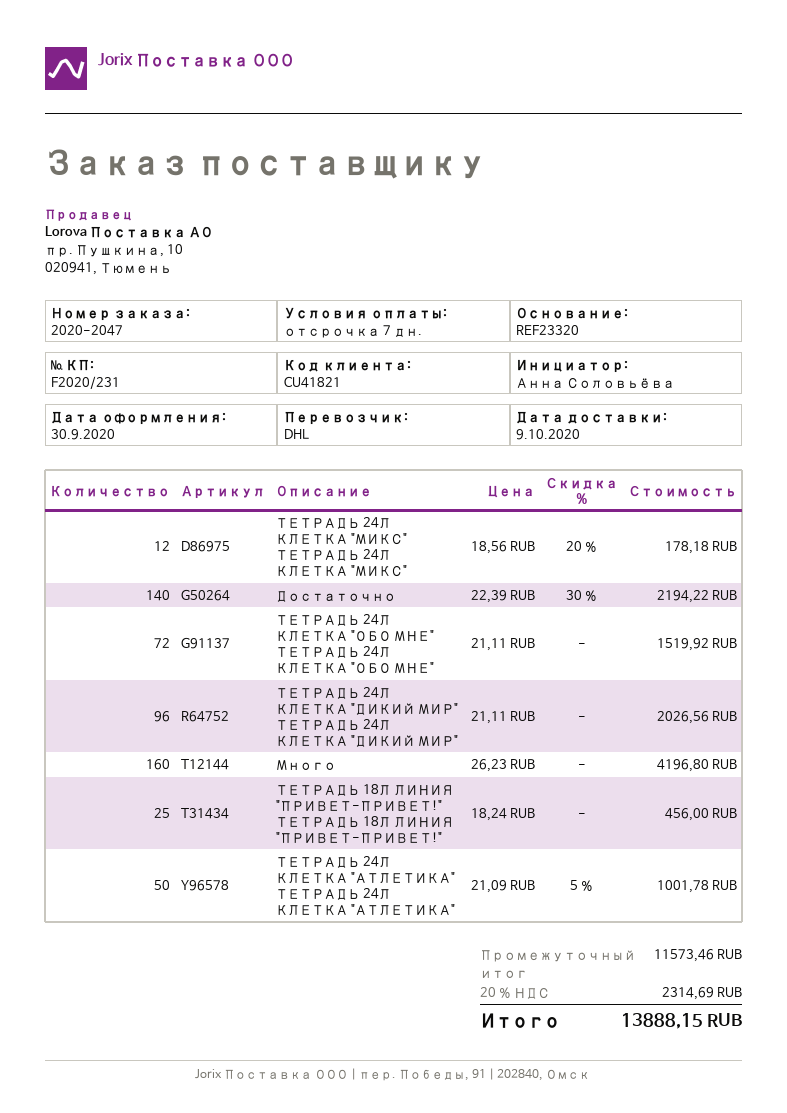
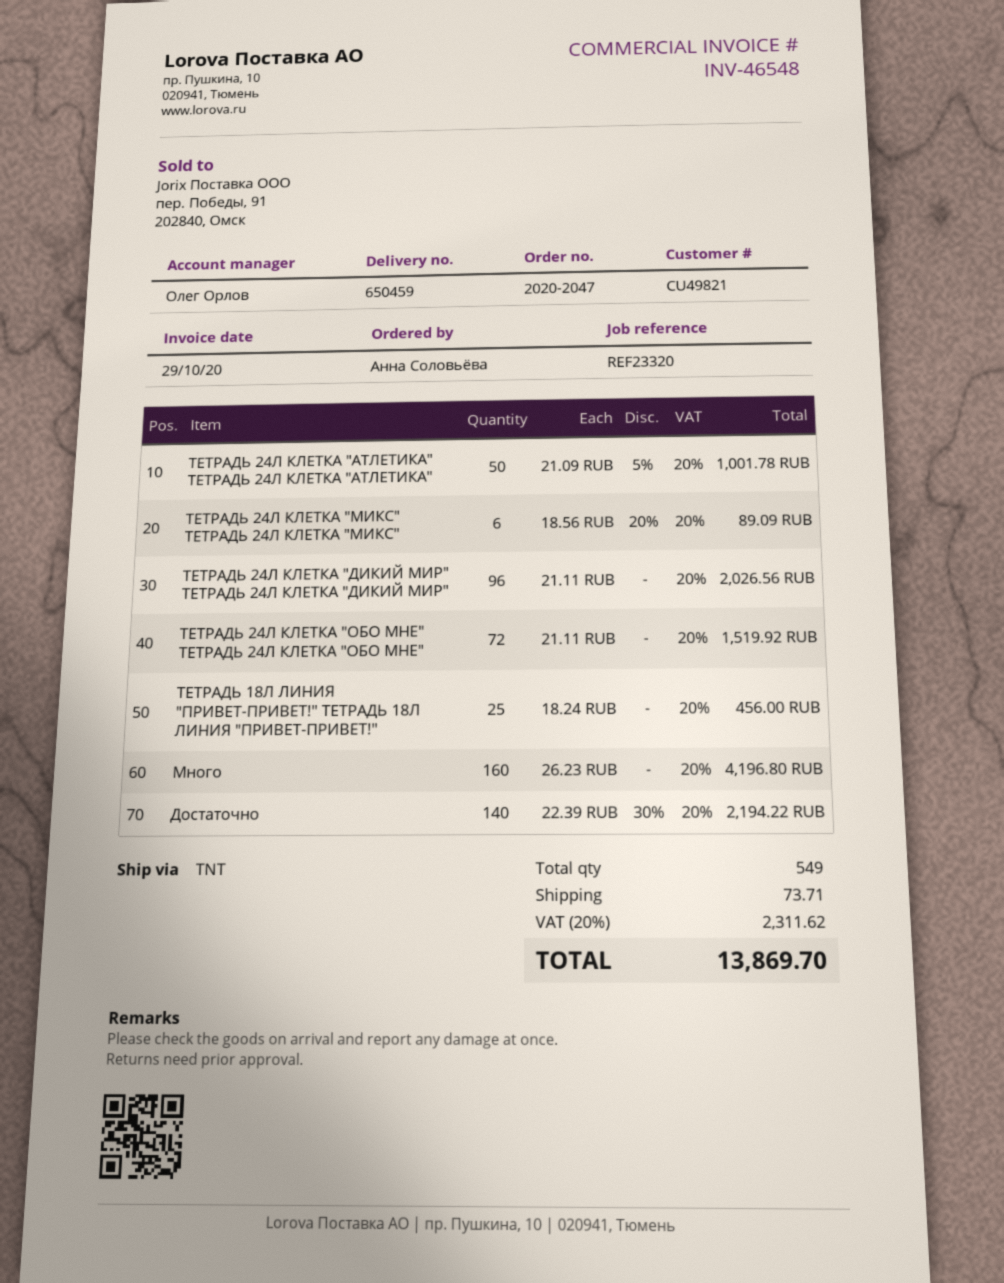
customer number: CU41821 -> CU49821
shipping method: DHL -> TNT
ТЕТРАДЬ 24Л КЛЕТКА "МИКС" ТЕТРАДЬ 24Л КЛЕТКА "МИКС": 12 x 18.56 - 20% = 178.18 -> 6 x 18.56 - 20% = 89.09
shipping: none -> 73.71
tax: 20% = 2314.69 -> 20% = 2311.62
total: 13888.15 -> 13869.70

